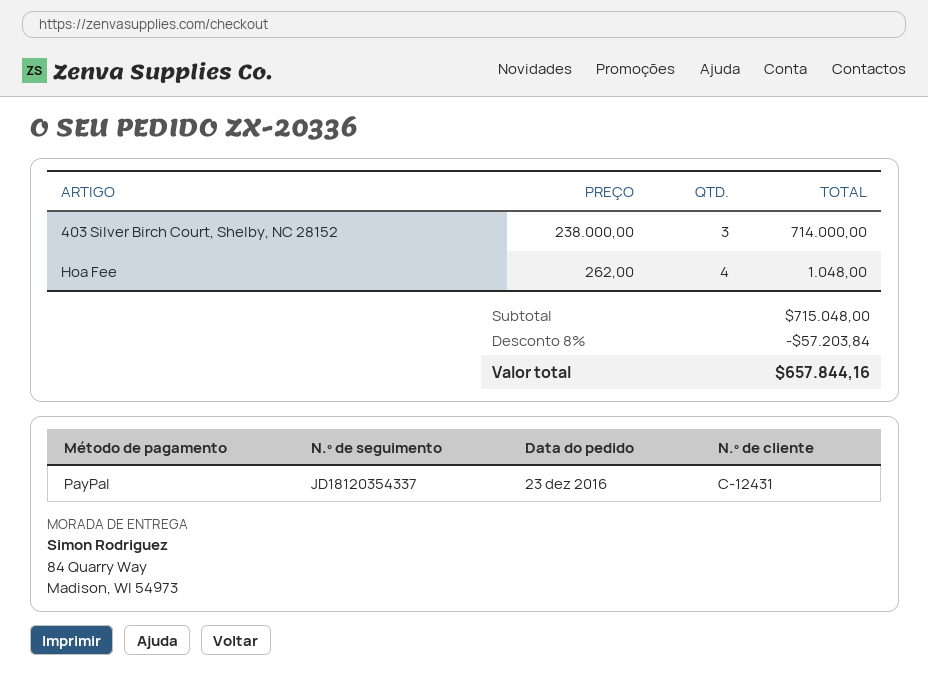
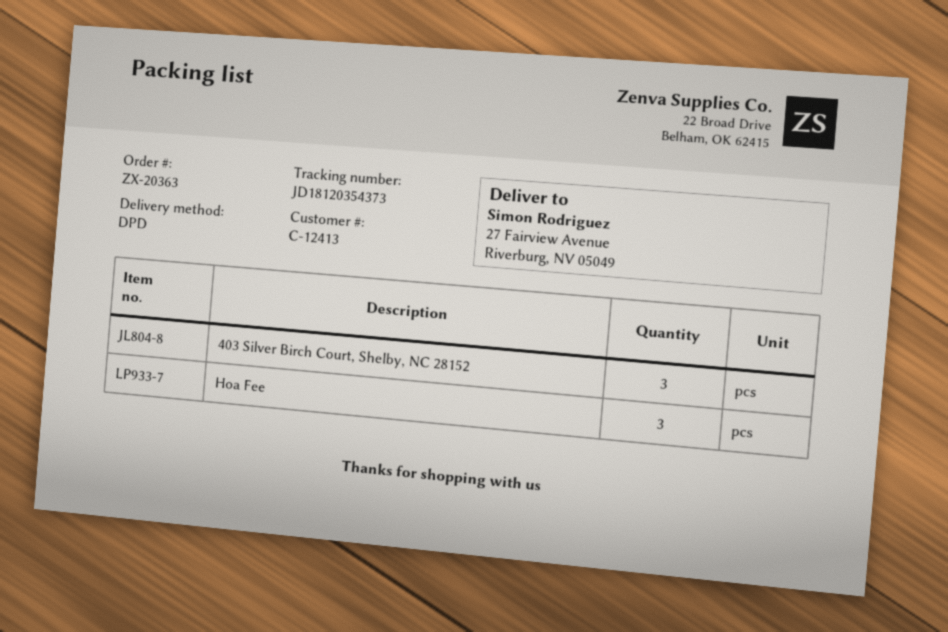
order number: ZX-20336 -> ZX-20363
customer number: C-12431 -> C-12413
tracking number: JD18120354337 -> JD18120354373
ship to: 84 Quarry Way, Madison, WI 54973 -> 27 Fairview Avenue, Riverburg, NV 05049
Hoa Fee: 4 -> 3

